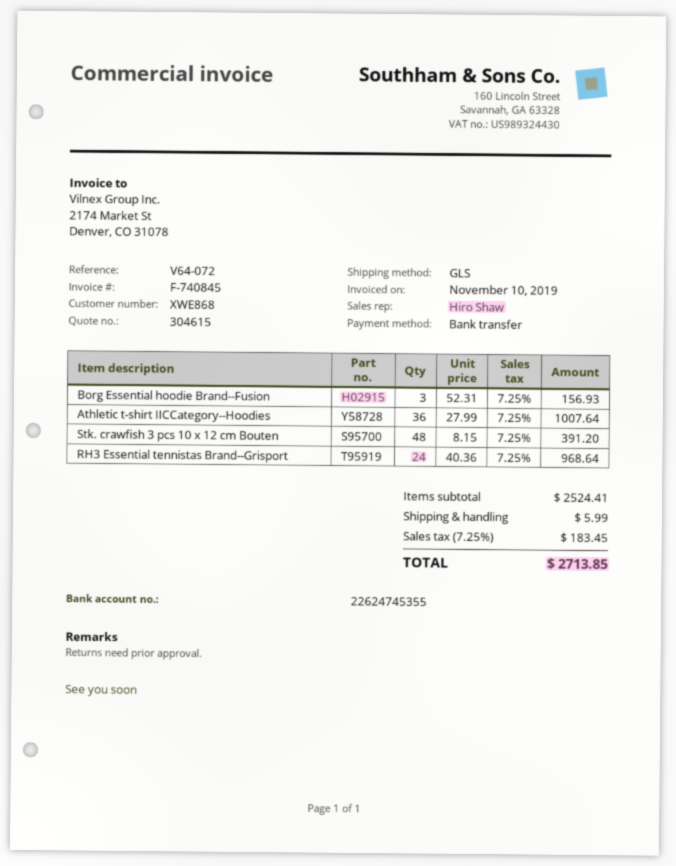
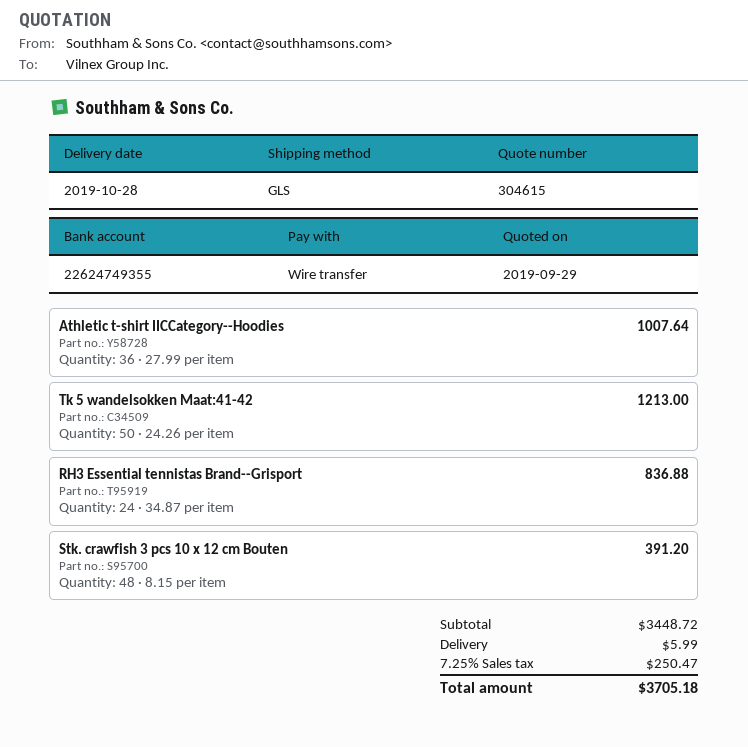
bank account: 22624745355 -> 22624749355
Borg Essential hoodie Brand--Fusion: 3 x 52.31 = 156.93 -> none
RH3 Essential tennistas Brand--Grisport: 24 x 40.36 = 968.64 -> 24 x 34.87 = 836.88
Tk 5 wandelsokken Maat:41-42: none -> 50 x 24.26 = 1213.00
subtotal: 2524.41 -> 3448.72
tax: 7.25% = 183.45 -> 7.25% = 250.47
total: 2713.85 -> 3705.18

